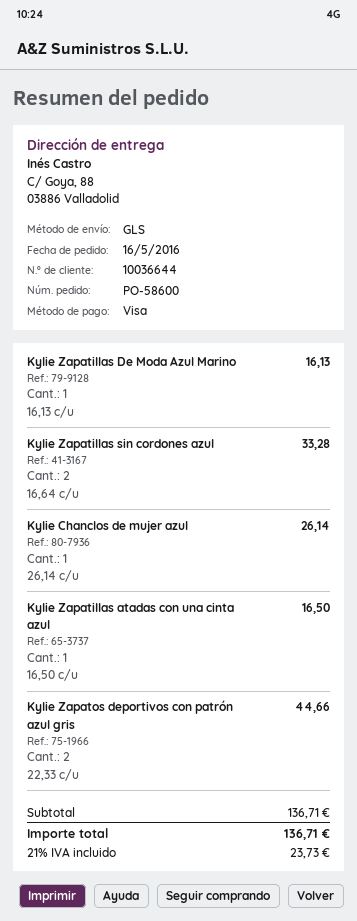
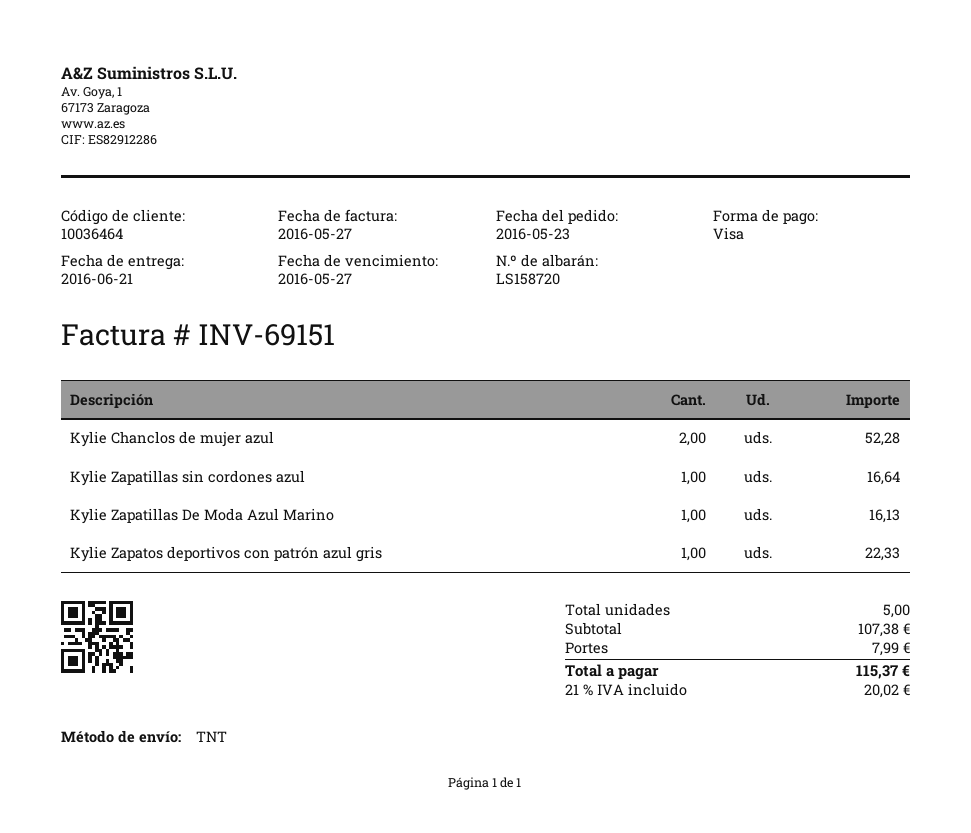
order date: 2016-05-16 -> 2016-05-23
customer number: 10036644 -> 10036464
shipping method: GLS -> TNT
Kylie Zapatillas sin cordones azul: 2 for 33.28 -> 1 for 16.64
Kylie Chanclos de mujer azul: 1 for 26.14 -> 2 for 52.28
Kylie Zapatillas atadas con una cinta azul: 1 for 16.50 -> none
Kylie Zapatos deportivos con patrón azul gris: 2 for 44.66 -> 1 for 22.33
subtotal: 136.71 -> 107.38
shipping: none -> 7.99
tax: 21% = 23.73 -> 21% = 20.02
total: 136.71 -> 115.37

